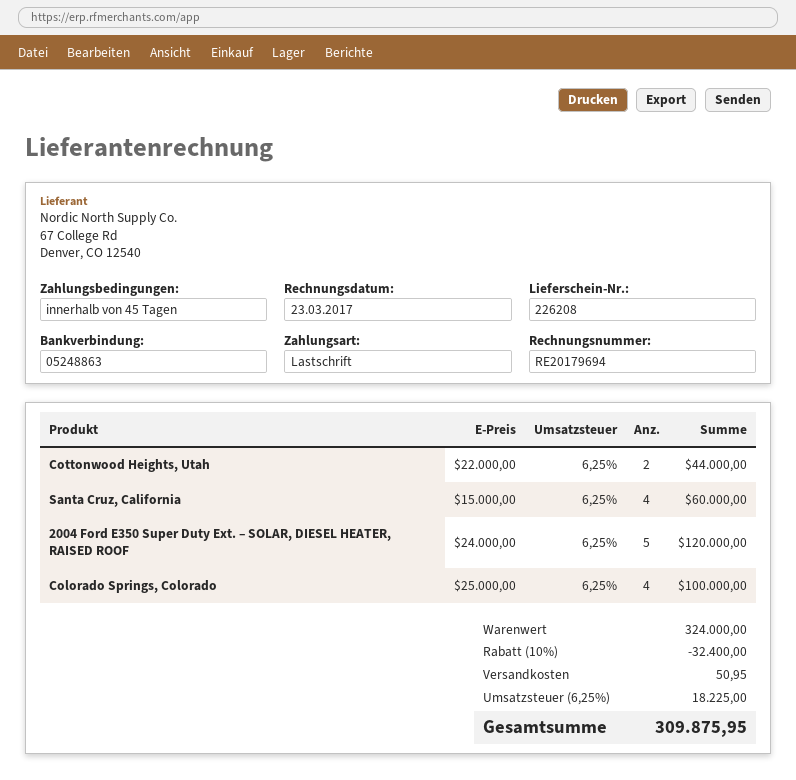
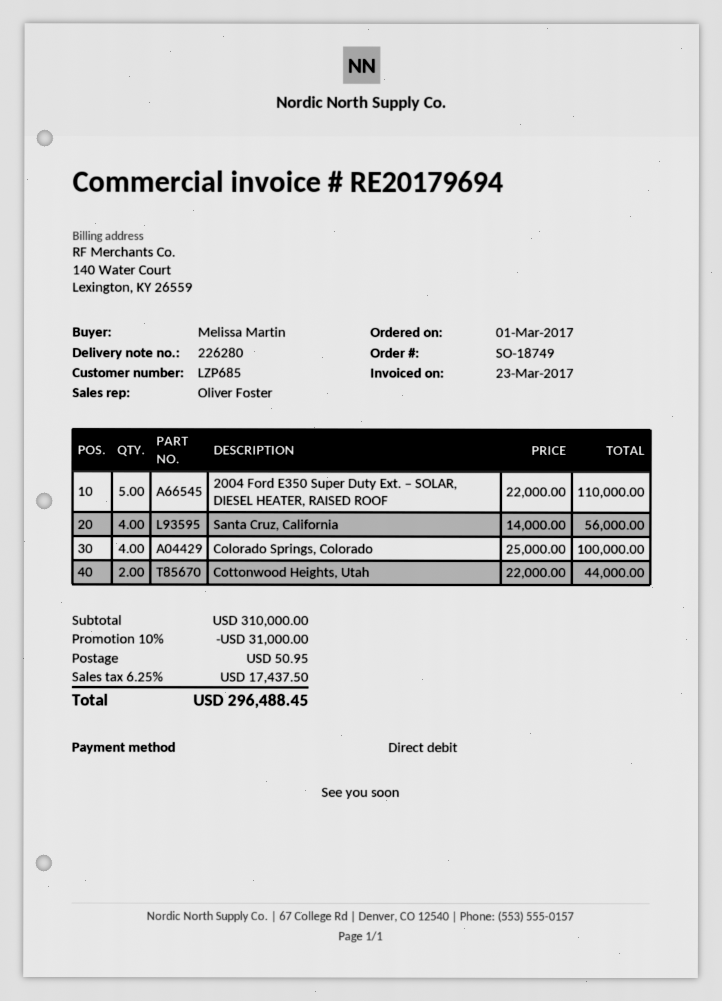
delivery note number: 226208 -> 226280
Santa Cruz, California: 4 x 15000.00 = 60000.00 -> 4 x 14000.00 = 56000.00
2004 Ford E350 Super Duty Ext. – SOLAR, DIESEL HEATER, RAISED ROOF: 5 x 24000.00 = 120000.00 -> 5 x 22000.00 = 110000.00
subtotal: 324000.00 -> 310000.00
discount: 10% = 32400.00 -> 10% = 31000.00
tax: 6.25% = 18225.00 -> 6.25% = 17437.50
total: 309875.95 -> 296488.45

